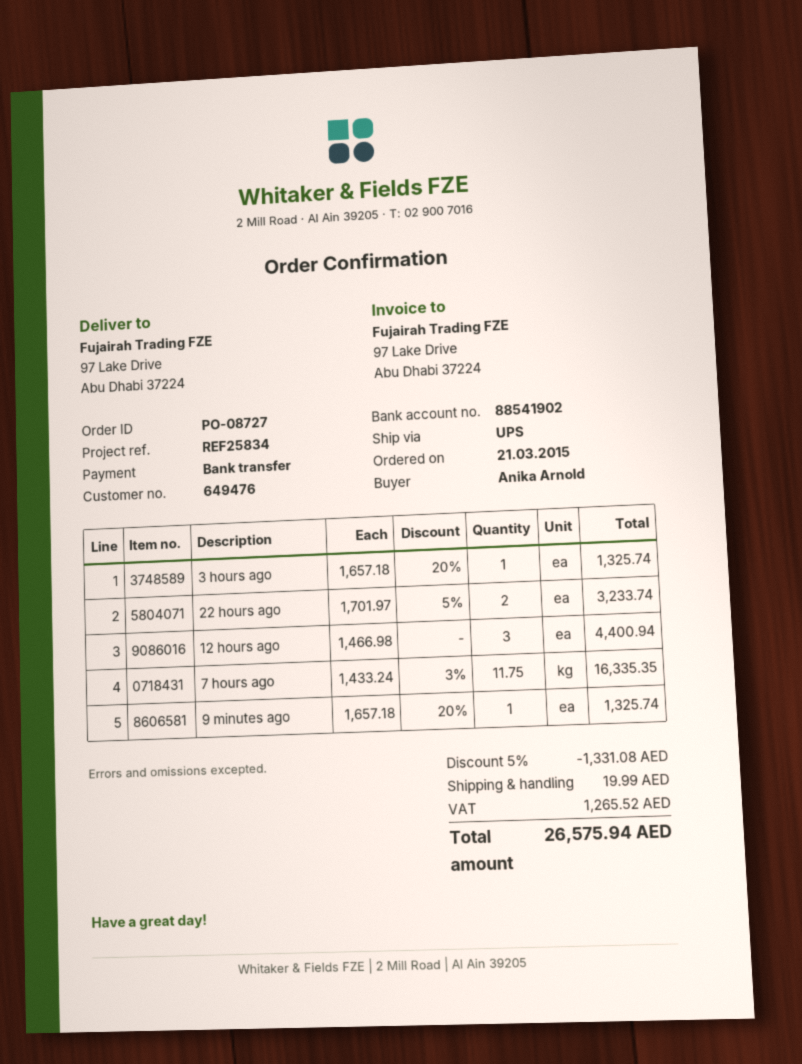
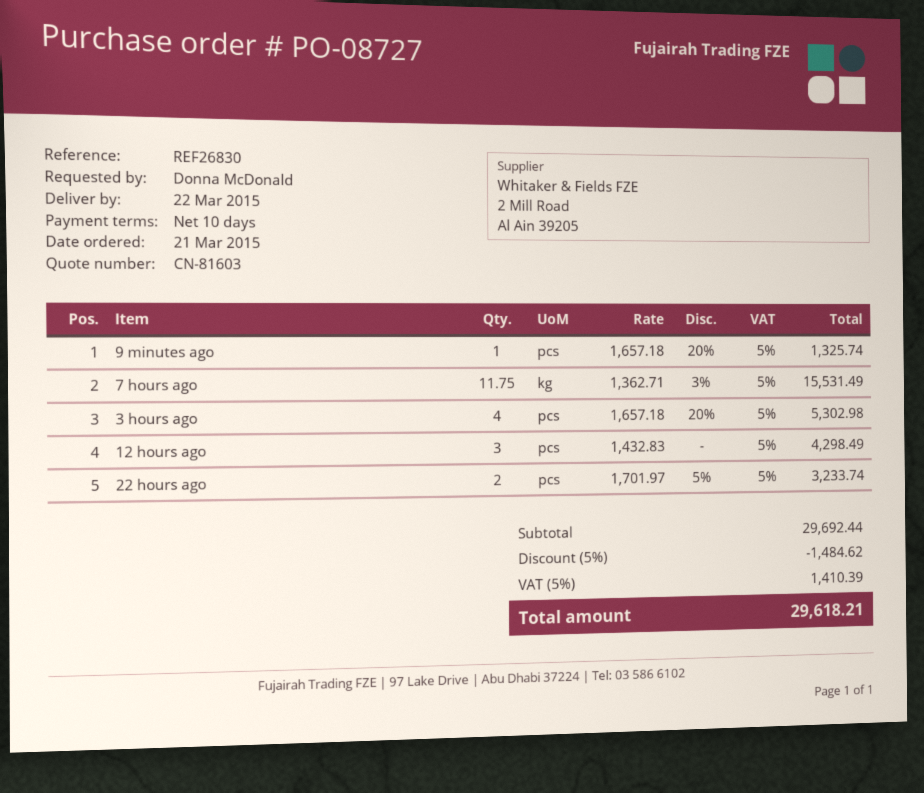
reference: REF25834 -> REF26830
ordered by: Anika Arnold -> Donna McDonald
3 hours ago: 1 x 1657.18 - 20% = 1325.74 -> 4 x 1657.18 - 20% = 5302.98
12 hours ago: 3 x 1466.98 = 4400.94 -> 3 x 1432.83 = 4298.49
7 hours ago: 11.75 x 1433.24 - 3% = 16335.35 -> 11.75 x 1362.71 - 3% = 15531.49
discount: 5% = 1331.08 -> 5% = 1484.62
shipping: 19.99 -> none
tax: 1265.52 -> 1410.39
total: 26575.94 -> 29618.21

